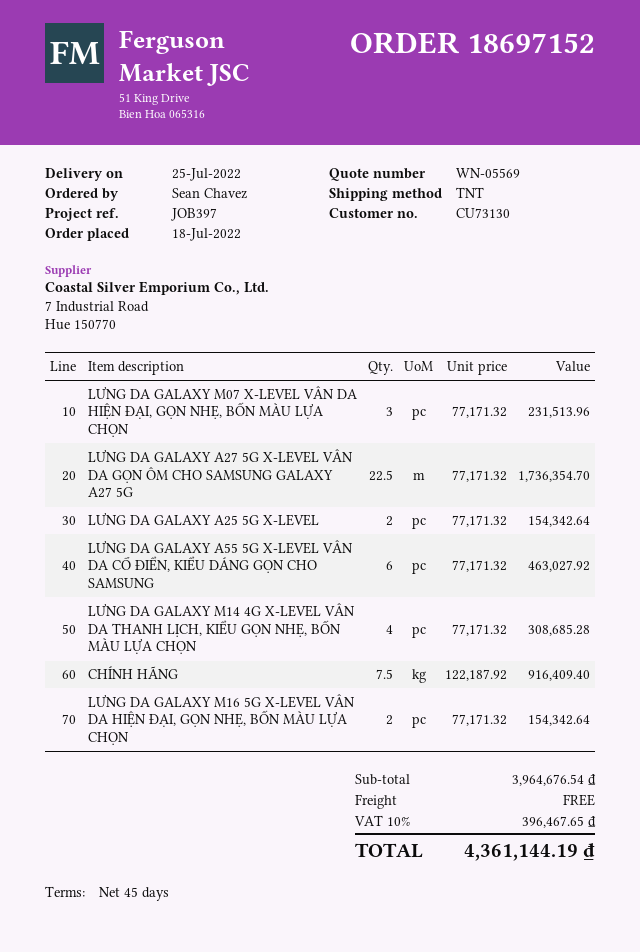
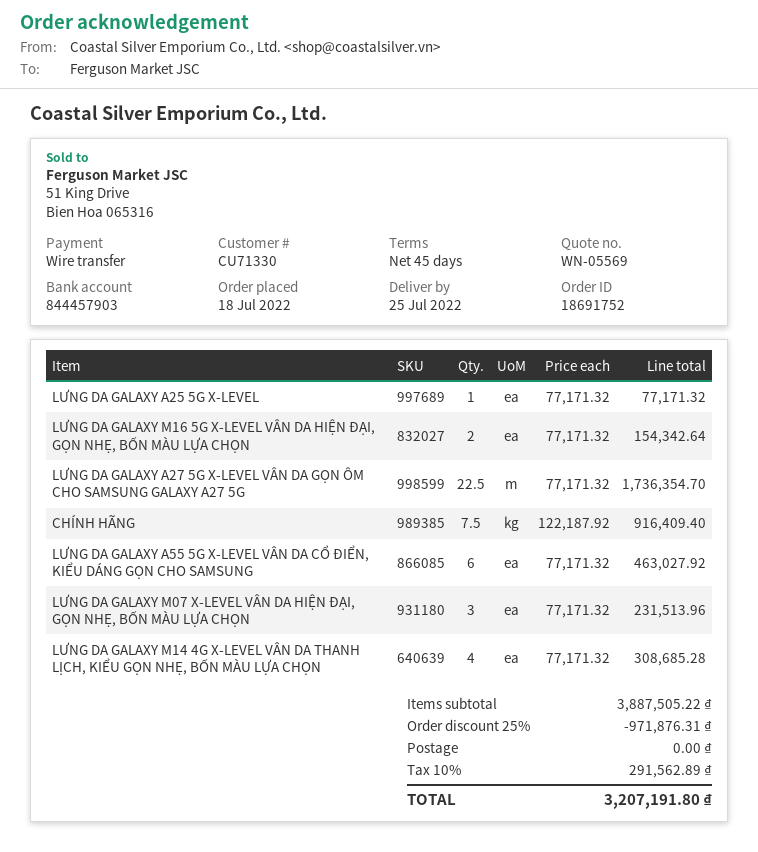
order number: 18697152 -> 18691752
customer number: CU73130 -> CU71330
LƯNG DA GALAXY A25 5G X-LEVEL: 2 x 77171.32 = 154342.64 -> 1 x 77171.32 = 77171.32
subtotal: 3964676.54 -> 3887505.22
discount: none -> 25% = 971876.31
tax: 10% = 396467.65 -> 10% = 291562.89
total: 4361144.19 -> 3207191.80

